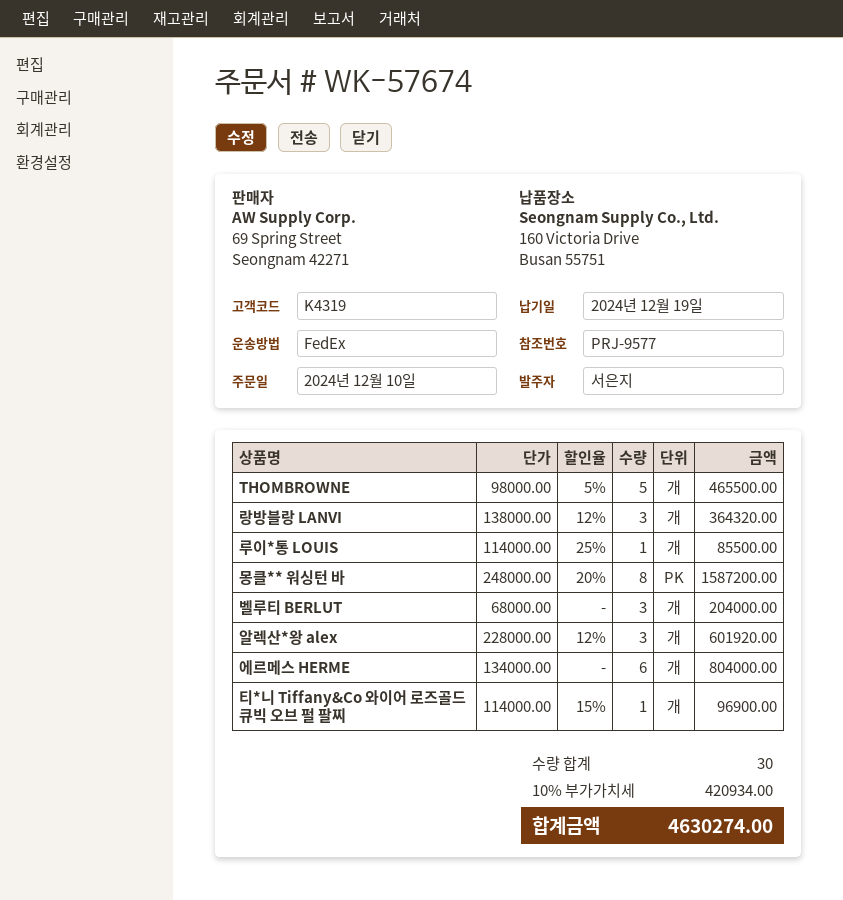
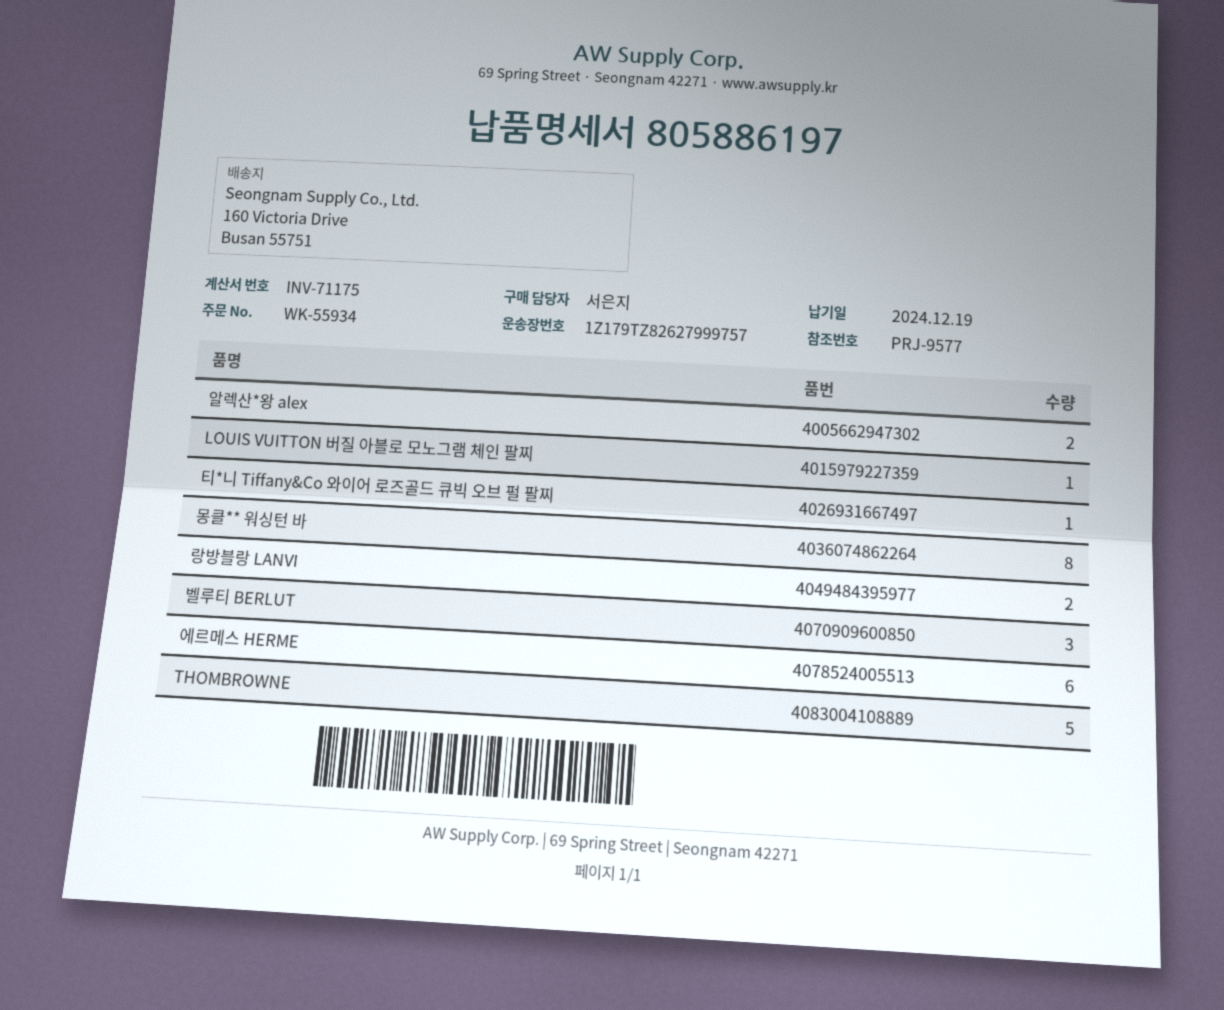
order number: WK-57674 -> WK-55934
랑방블랑 LANVI: 3 -> 2
루이*통 LOUIS: 1 -> none
알렉산*왕 alex: 3 -> 2
LOUIS VUITTON 버질 아블로 모노그램 체인 팔찌: none -> 1

